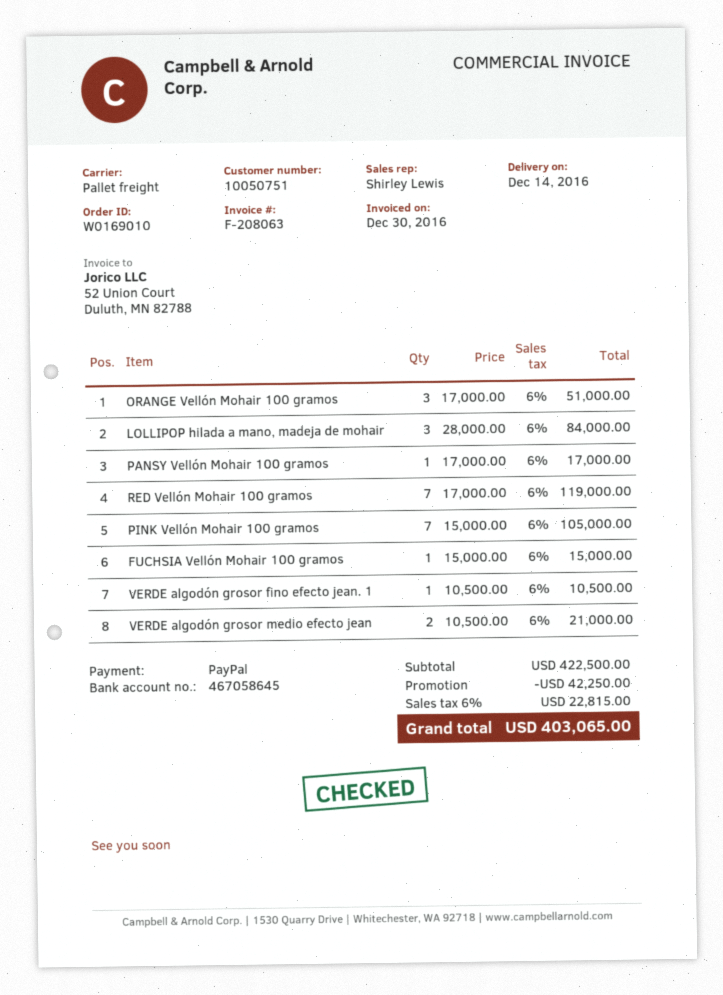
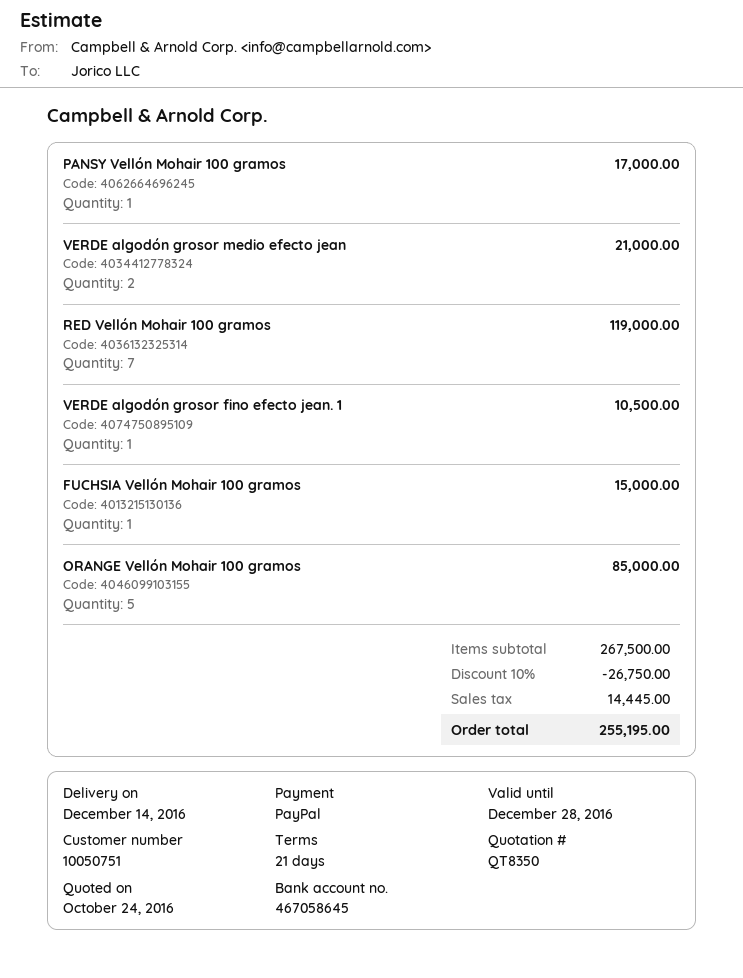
ORANGE Vellón Mohair 100 gramos: 3 for 51000.00 -> 5 for 85000.00
LOLLIPOP hilada a mano, madeja de mohair: 3 for 84000.00 -> none
PINK Vellón Mohair 100 gramos: 7 for 105000.00 -> none
subtotal: 422500.00 -> 267500.00
discount: 42250.00 -> 26750.00
tax: 22815.00 -> 14445.00
total: 403065.00 -> 255195.00

